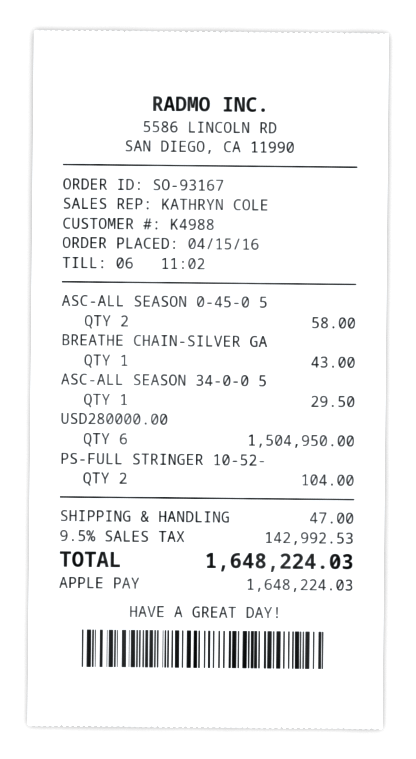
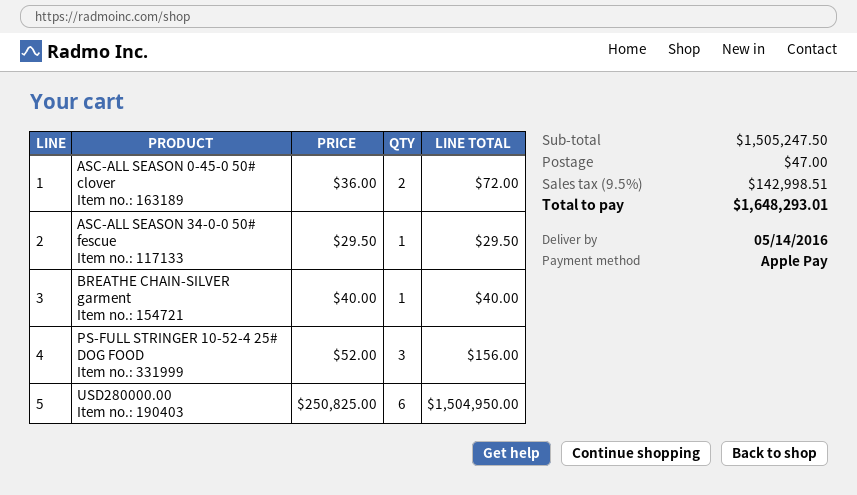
ASC-ALL SEASON 0-45-0 5: 2 for 58.00 -> 2 for 72.00
BREATHE CHAIN-SILVER GA: 1 for 43.00 -> 1 for 40.00
PS-FULL STRINGER 10-52-: 2 for 104.00 -> 3 for 156.00
tax: 9.5% = 142992.53 -> 9.5% = 142998.51
total: 1648224.03 -> 1648293.01

